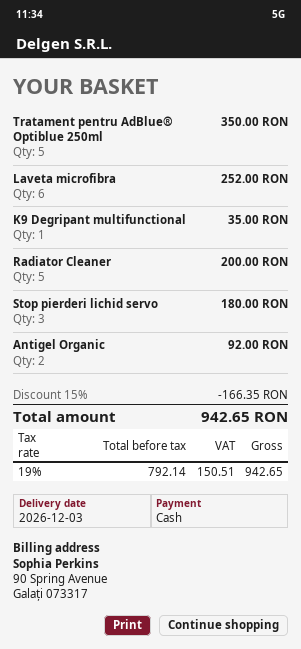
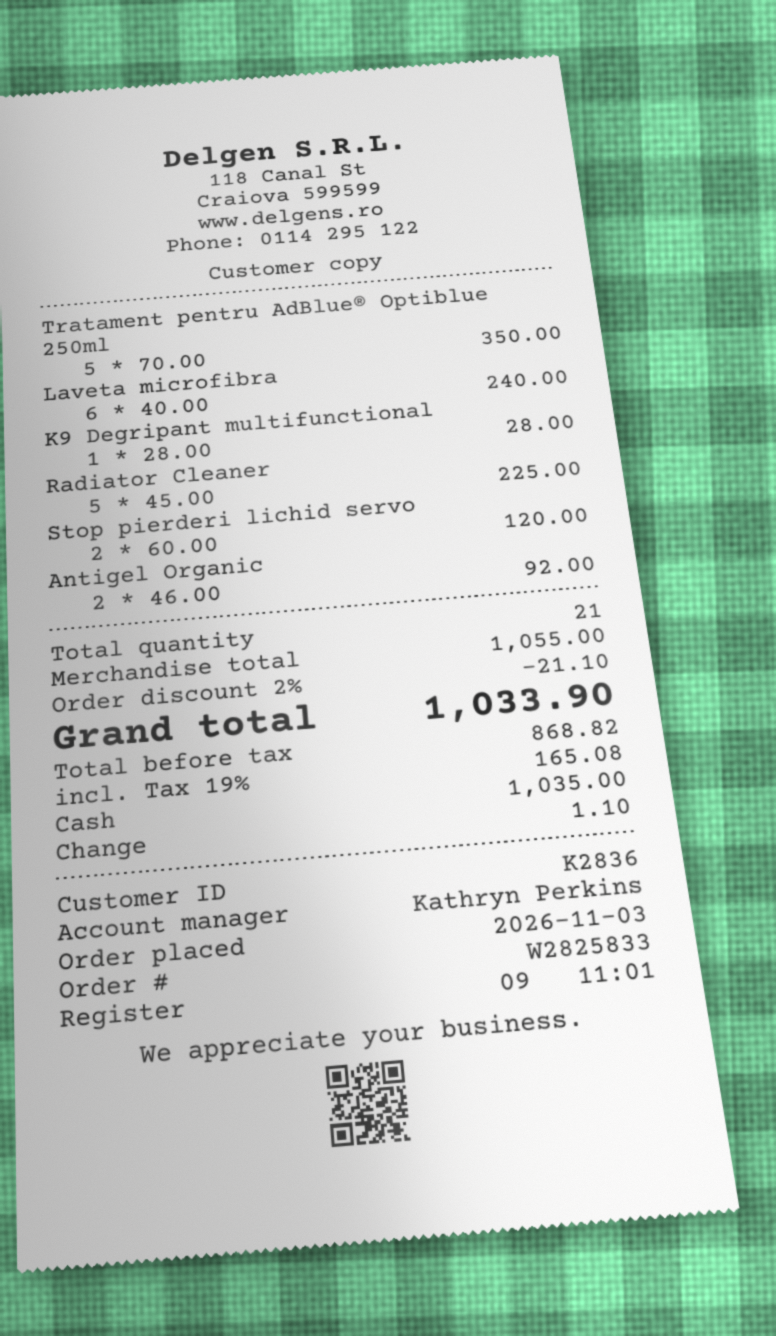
Laveta microfibra: 6 for 252.00 -> 6 for 240.00
K9 Degripant multifunctional: 1 for 35.00 -> 1 for 28.00
Radiator Cleaner: 5 for 200.00 -> 5 for 225.00
Stop pierderi lichid servo: 3 for 180.00 -> 2 for 120.00
discount: 15% = 166.35 -> 2% = 21.10
net: 792.14 -> 868.82
tax: 19% = 150.51 -> 19% = 165.08
total: 942.65 -> 1033.90

